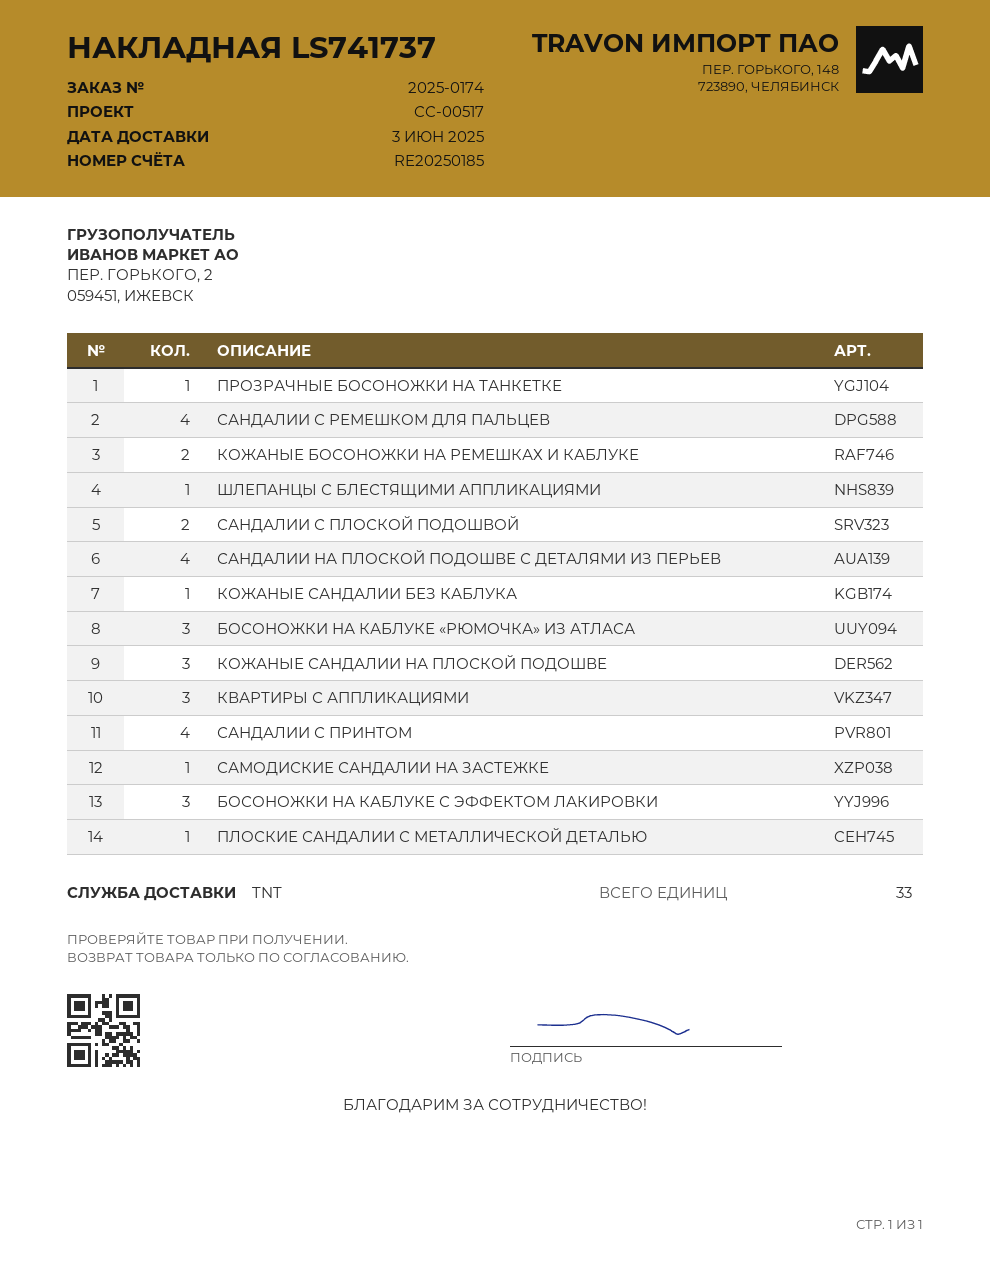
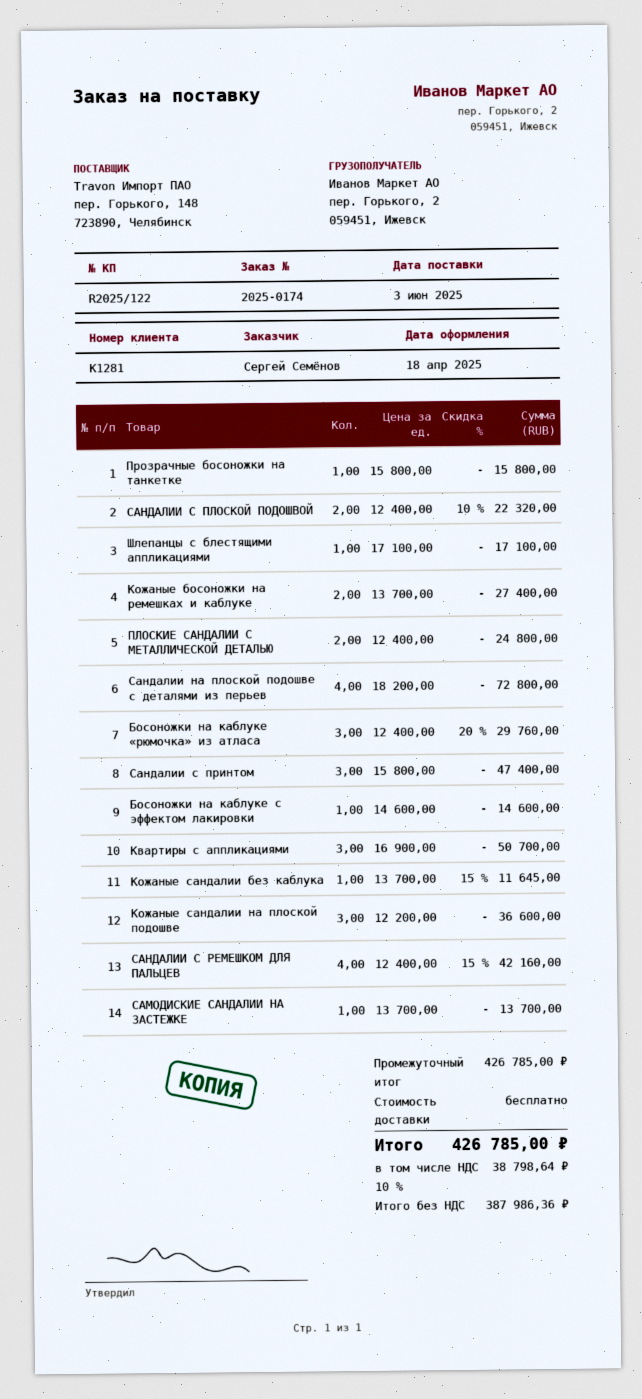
САНДАЛИИ С ПРИНТОМ: 4 -> 3
БОСОНОЖКИ НА КАБЛУКЕ С ЭФФЕКТОМ ЛАКИРОВКИ: 3 -> 1
ПЛОСКИЕ САНДАЛИИ С МЕТАЛЛИЧЕСКОЙ ДЕТАЛЬЮ: 1 -> 2

